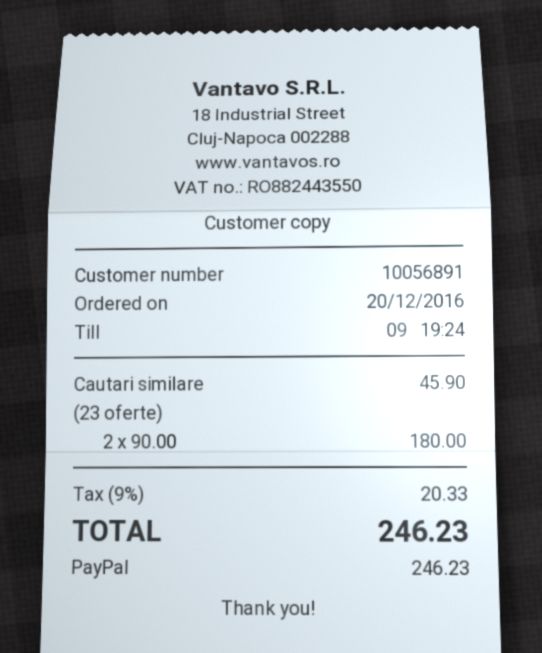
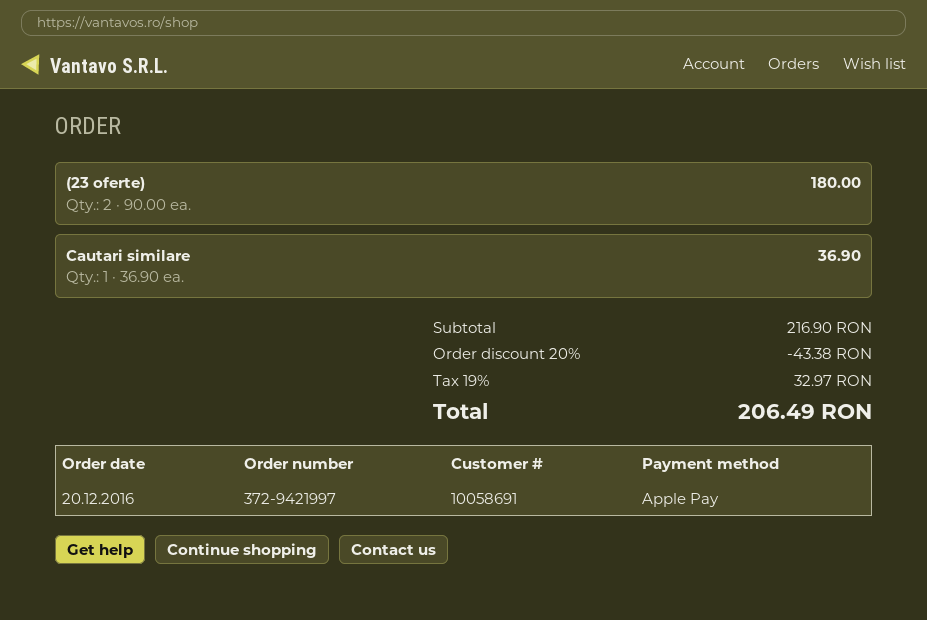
customer number: 10056891 -> 10058691
payment method: PayPal -> Apple Pay
Cautari similare: 1 x 45.90 = 45.90 -> 1 x 36.90 = 36.90
discount: none -> 20% = 43.38
tax: 9% = 20.33 -> 19% = 32.97
total: 246.23 -> 206.49

